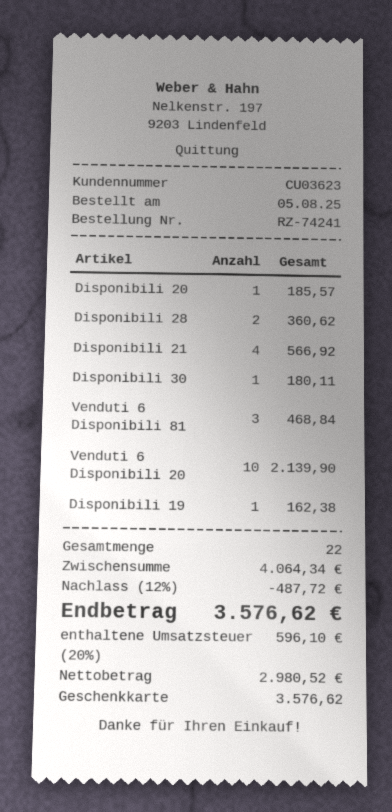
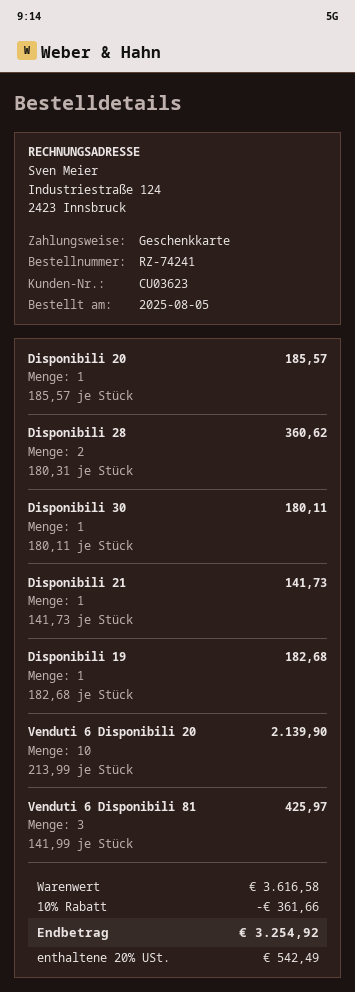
Disponibili 21: 4 for 566.92 -> 1 for 141.73
Venduti 6 Disponibili 81: 3 for 468.84 -> 3 for 425.97
Disponibili 19: 1 for 162.38 -> 1 for 182.68
subtotal: 4064.34 -> 3616.58
discount: 12% = 487.72 -> 10% = 361.66
tax: 20% = 596.10 -> 20% = 542.49
total: 3576.62 -> 3254.92

